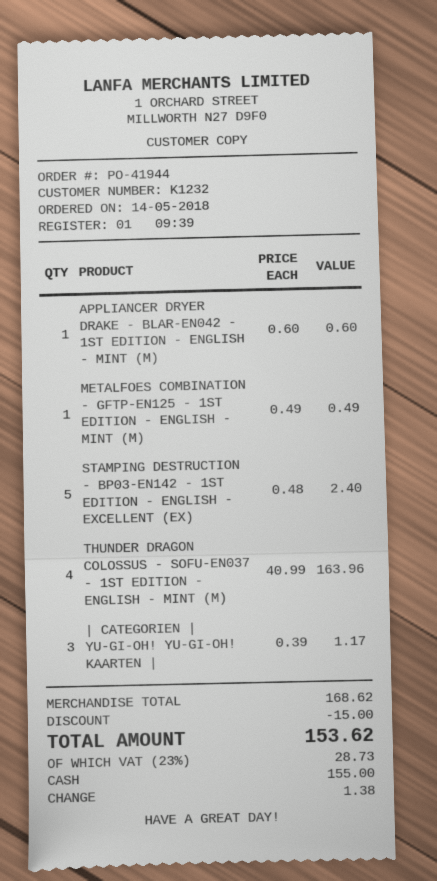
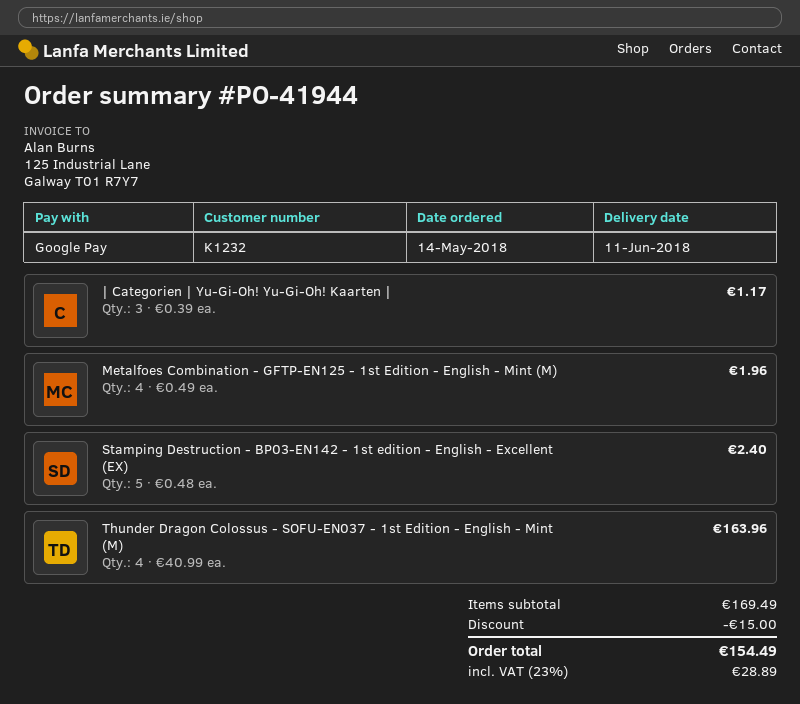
payment method: cash -> Google Pay
APPLIANCER DRYER DRAKE - BLAR-EN042 - 1ST EDITION - ENGLISH - MINT (M): 1 x 0.60 = 0.60 -> none
METALFOES COMBINATION - GFTP-EN125 - 1ST EDITION - ENGLISH - MINT (M): 1 x 0.49 = 0.49 -> 4 x 0.49 = 1.96
subtotal: 168.62 -> 169.49
tax: 23% = 28.73 -> 23% = 28.89
total: 153.62 -> 154.49

